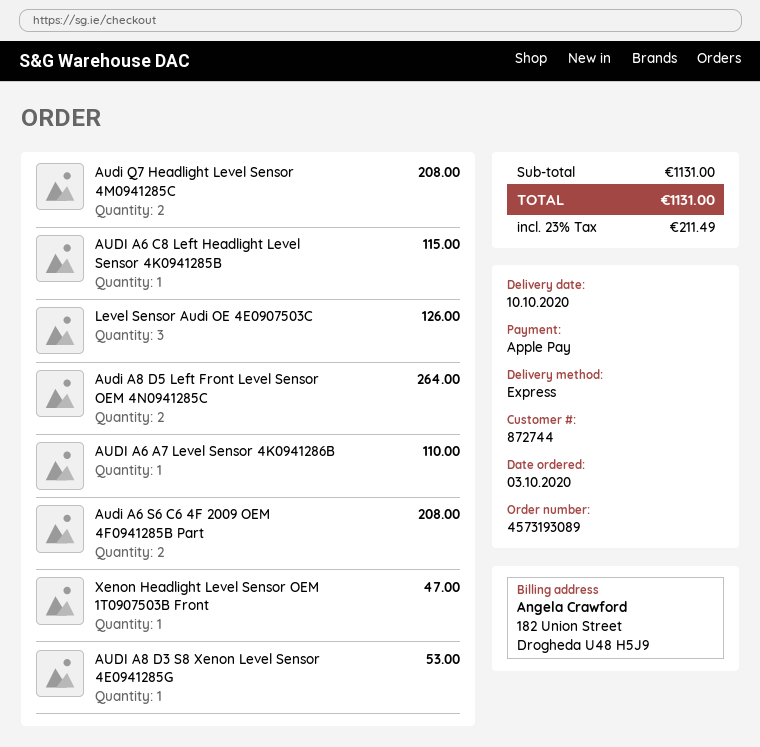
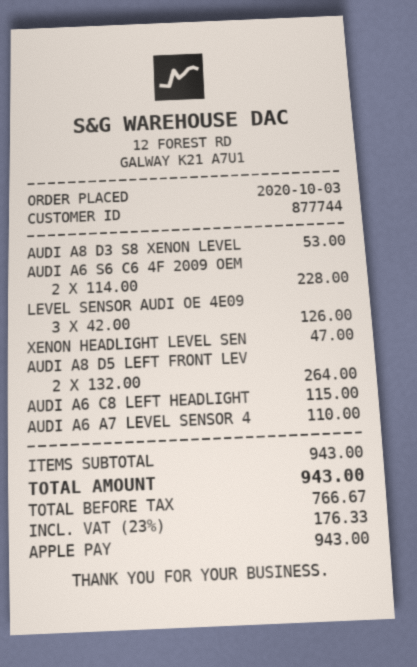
customer number: 872744 -> 877744
Audi Q7 Headlight Level Sensor 4M0941285C: 2 for 208.00 -> none
Audi A6 S6 C6 4F 2009 OEM 4F0941285B Part: 2 for 208.00 -> 2 for 228.00
subtotal: 1131.00 -> 943.00
tax: 23% = 211.49 -> 23% = 176.33
total: 1131.00 -> 943.00

